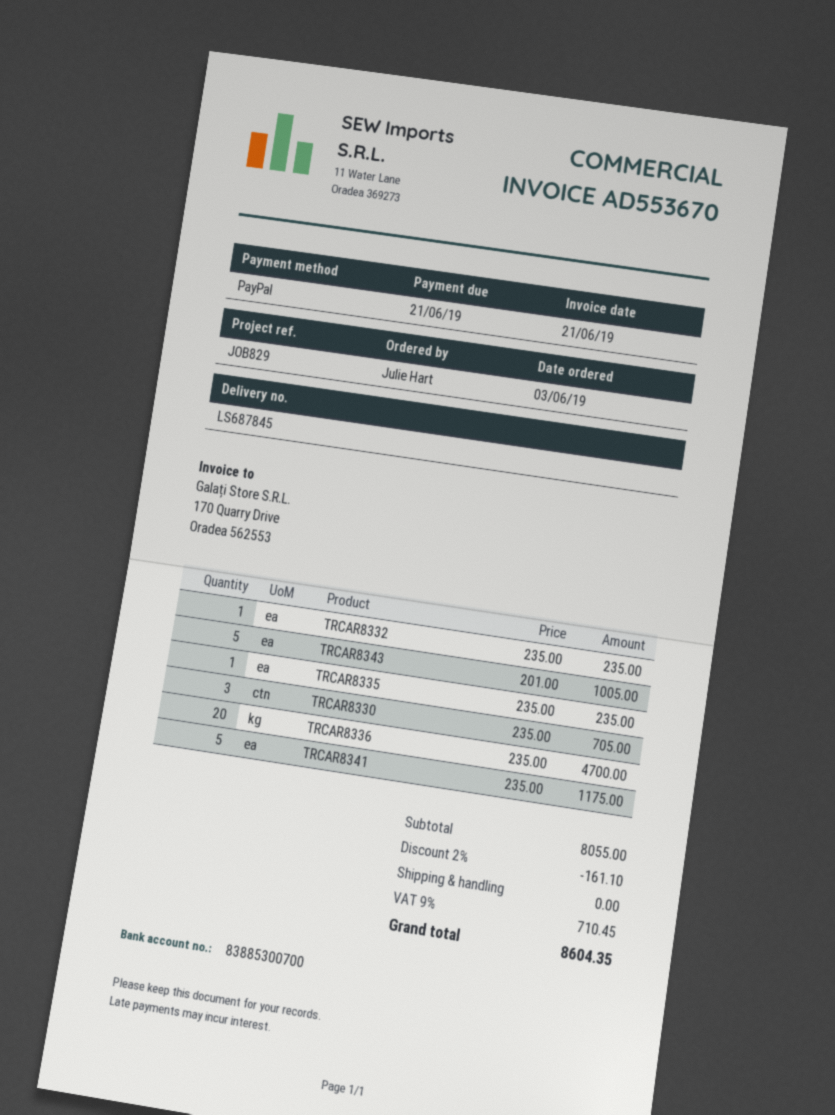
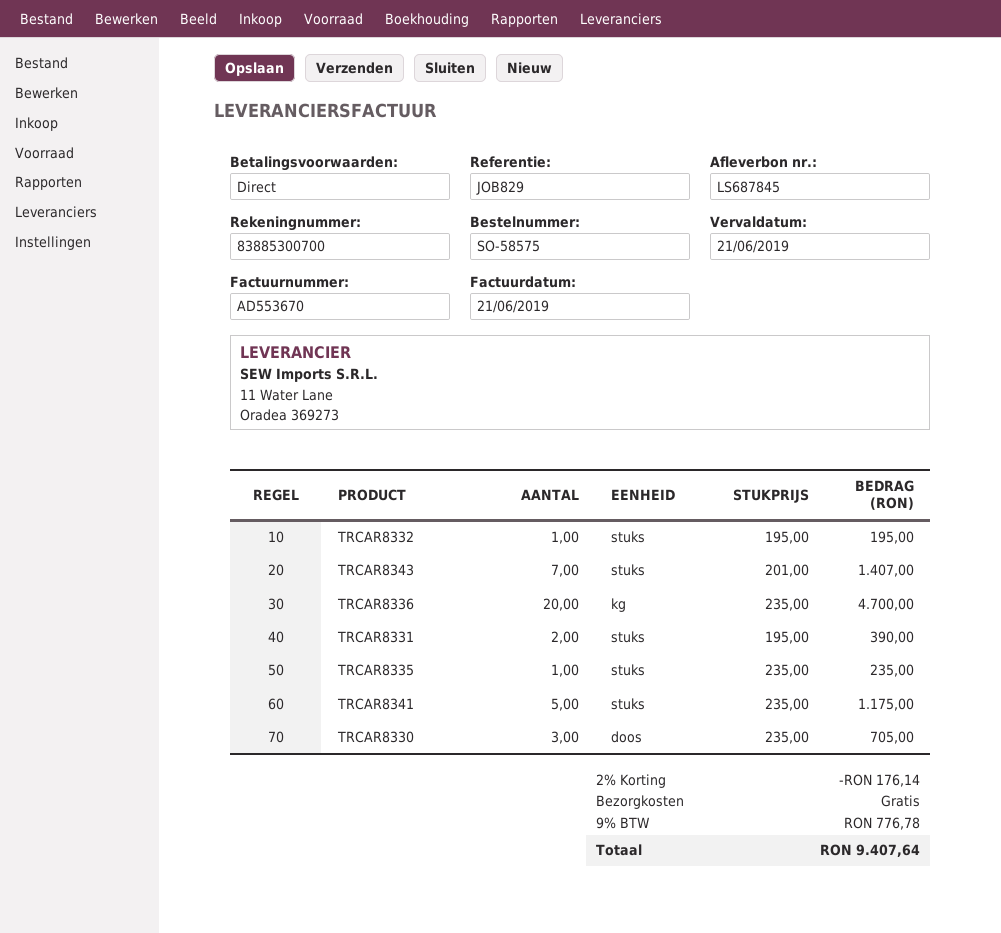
TRCAR8332: 1 x 235.00 = 235.00 -> 1 x 195.00 = 195.00
TRCAR8343: 5 x 201.00 = 1005.00 -> 7 x 201.00 = 1407.00
TRCAR8331: none -> 2 x 195.00 = 390.00
discount: 2% = 161.10 -> 2% = 176.14
tax: 9% = 710.45 -> 9% = 776.78
total: 8604.35 -> 9407.64

